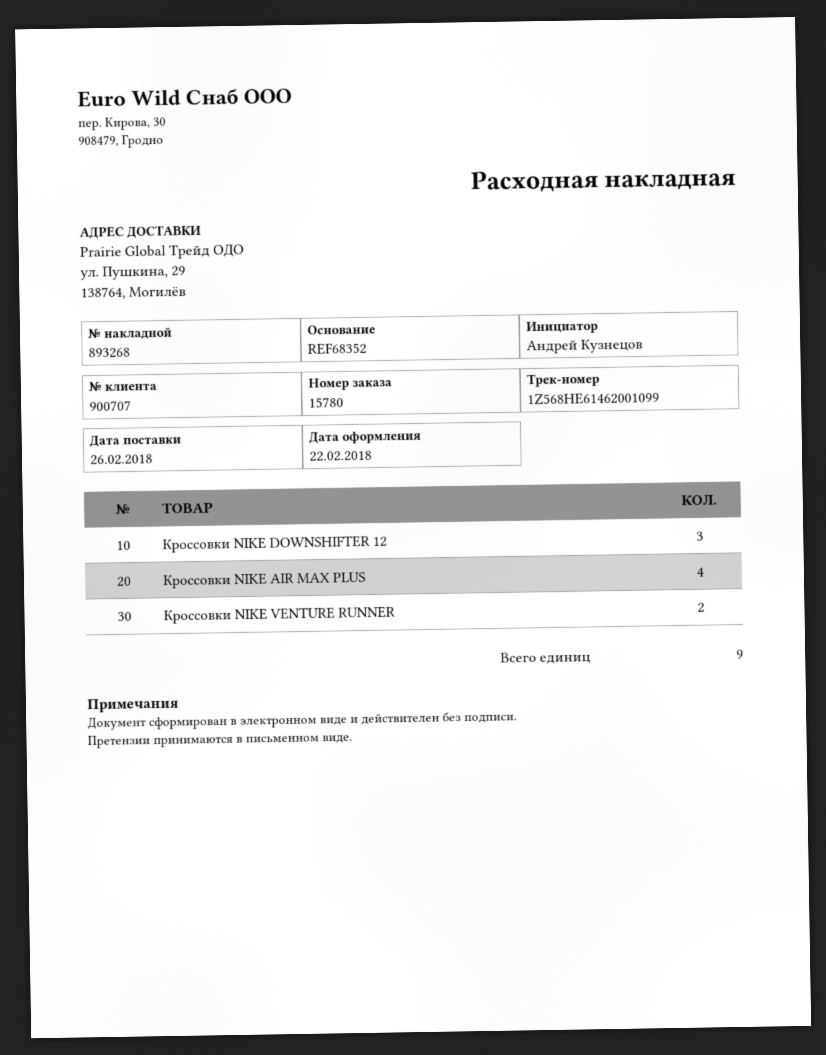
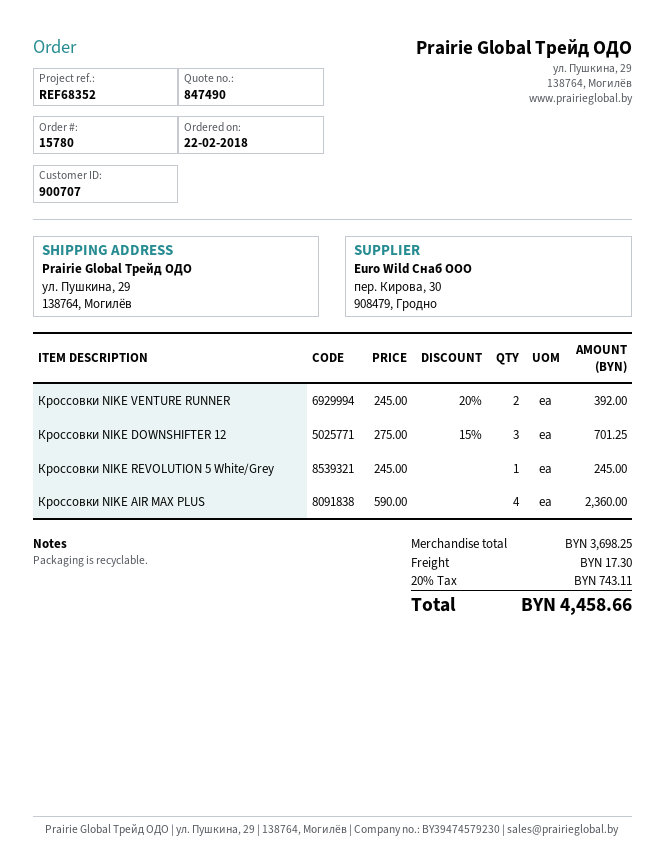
Кроссовки NIKE REVOLUTION 5 White/Grey: none -> 1

